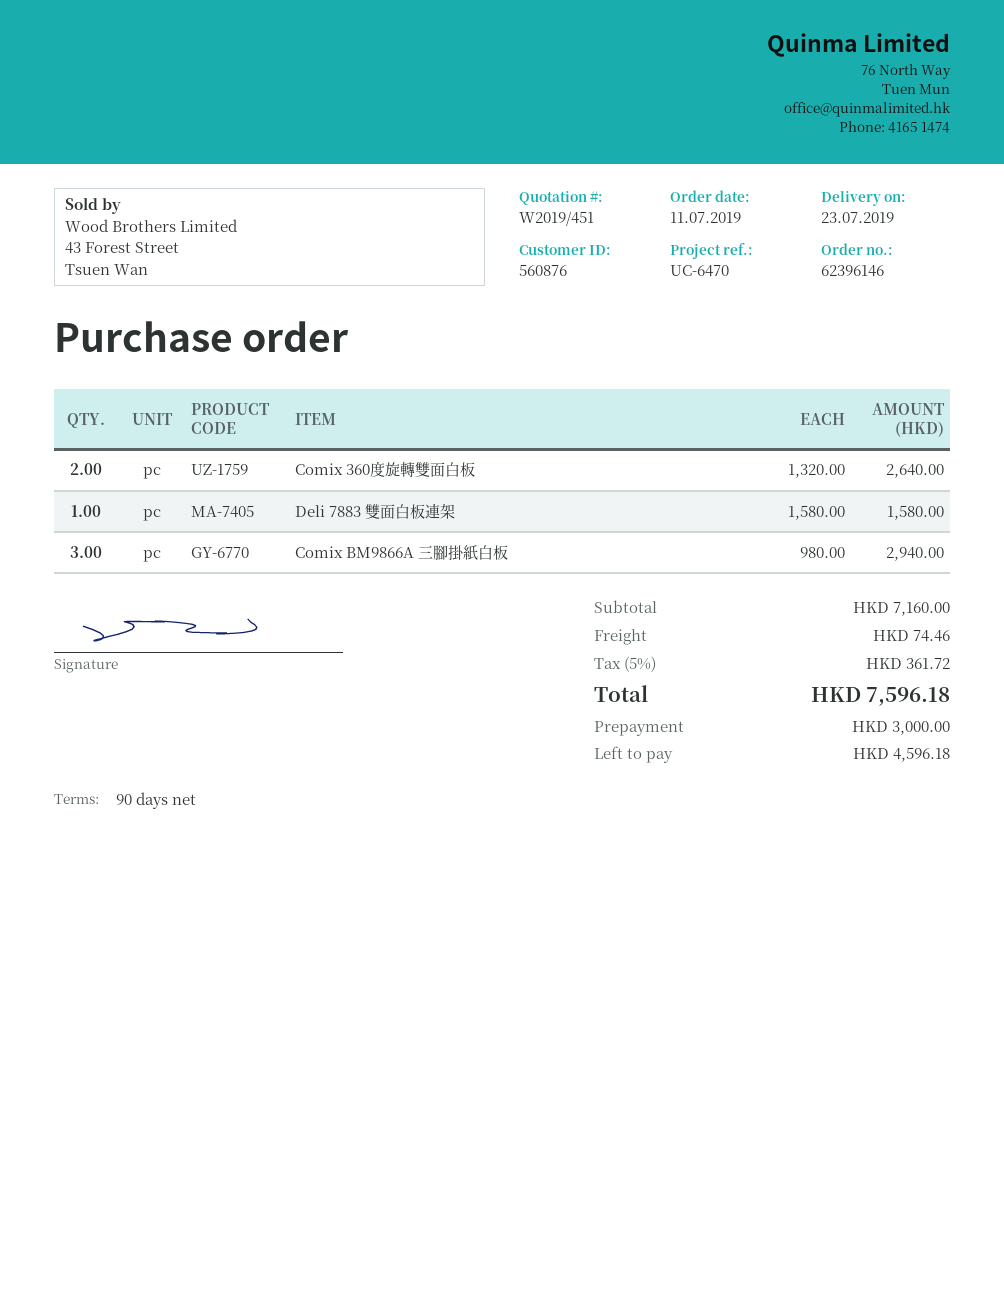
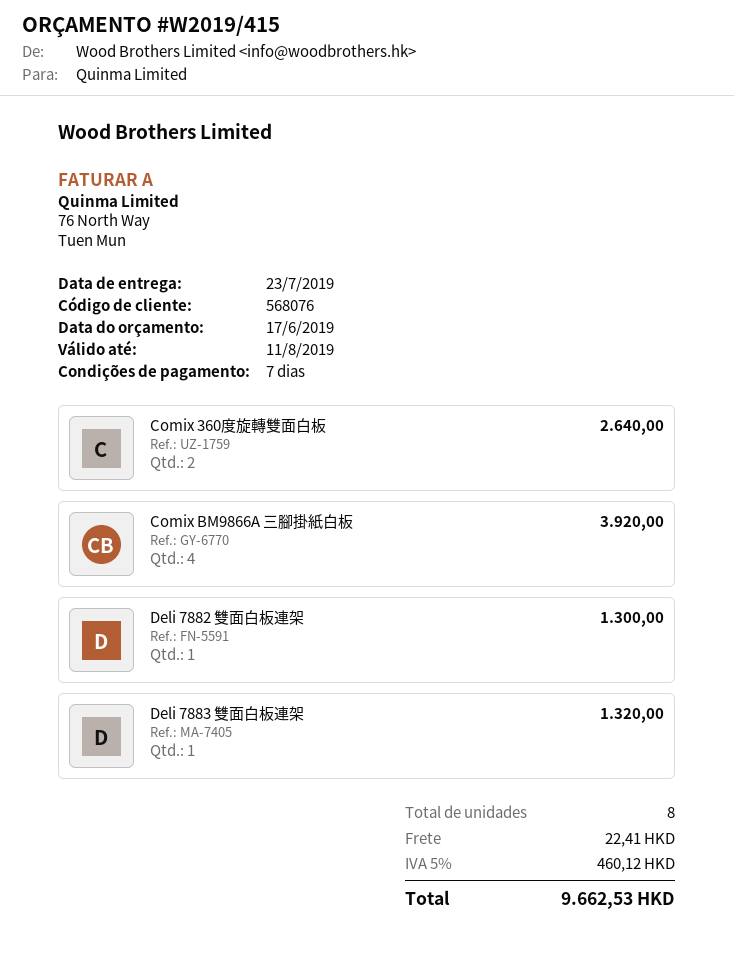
quote number: W2019/451 -> W2019/415
payment terms: 90 days -> 7 days
customer number: 560876 -> 568076
Deli 7883 雙面白板連架: 1 for 1580.00 -> 1 for 1320.00
Comix BM9866A 三腳掛紙白板: 3 for 2940.00 -> 4 for 3920.00
Deli 7882 雙面白板連架: none -> 1 for 1300.00
shipping: 74.46 -> 22.41
tax: 5% = 361.72 -> 5% = 460.12
total: 7596.18 -> 9662.53

